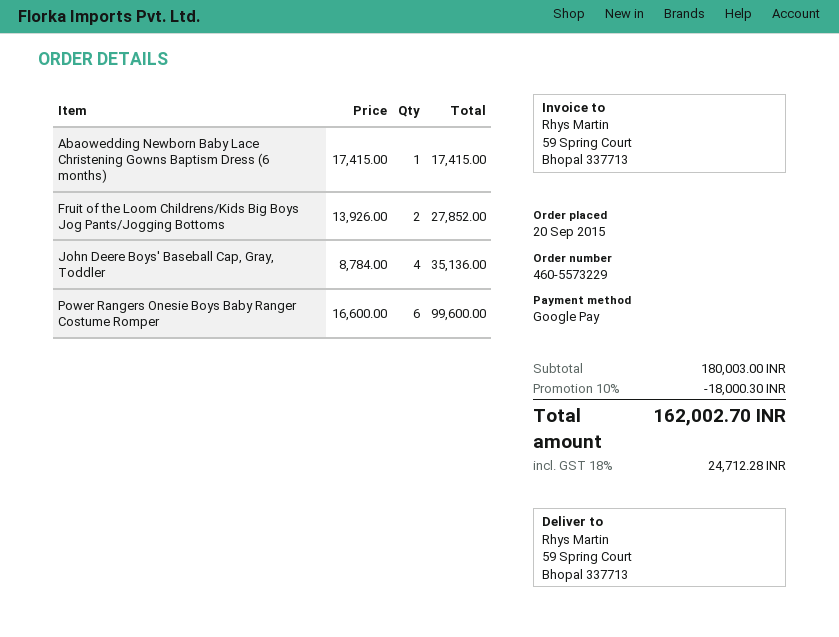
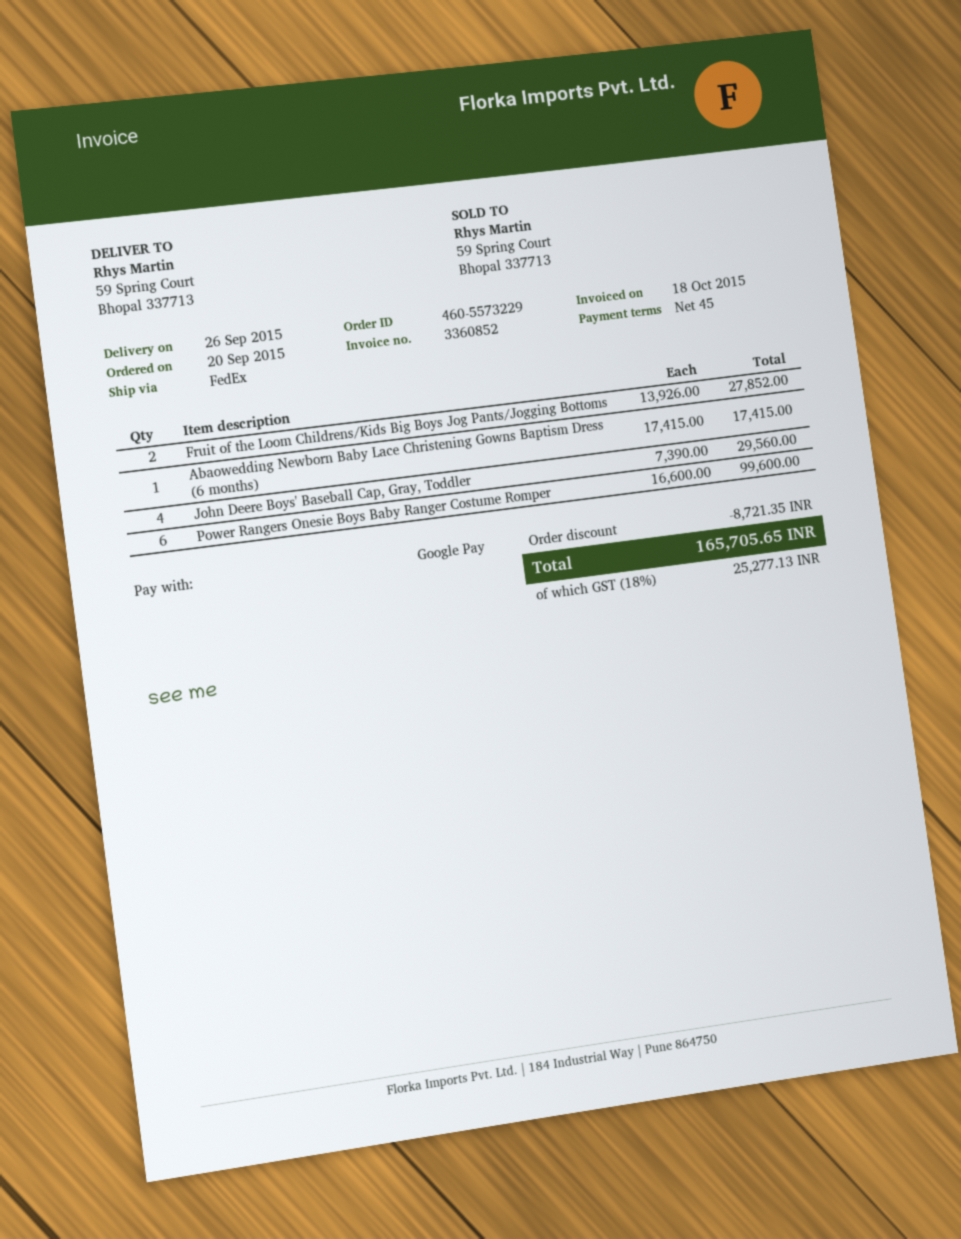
John Deere Boys' Baseball Cap, Gray, Toddler: 4 x 8784.00 = 35136.00 -> 4 x 7390.00 = 29560.00
discount: 18000.30 -> 8721.35
tax: 18% = 24712.28 -> 18% = 25277.13
total: 162002.70 -> 165705.65

